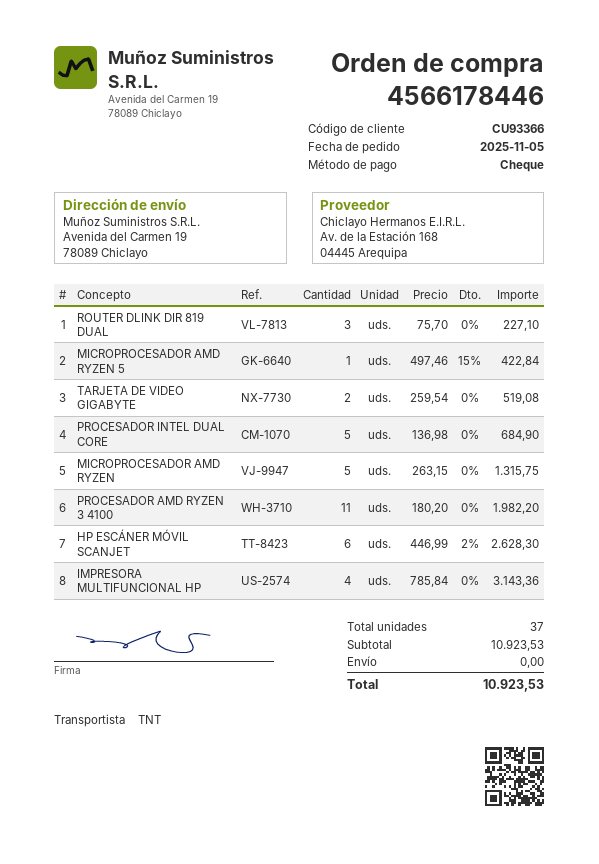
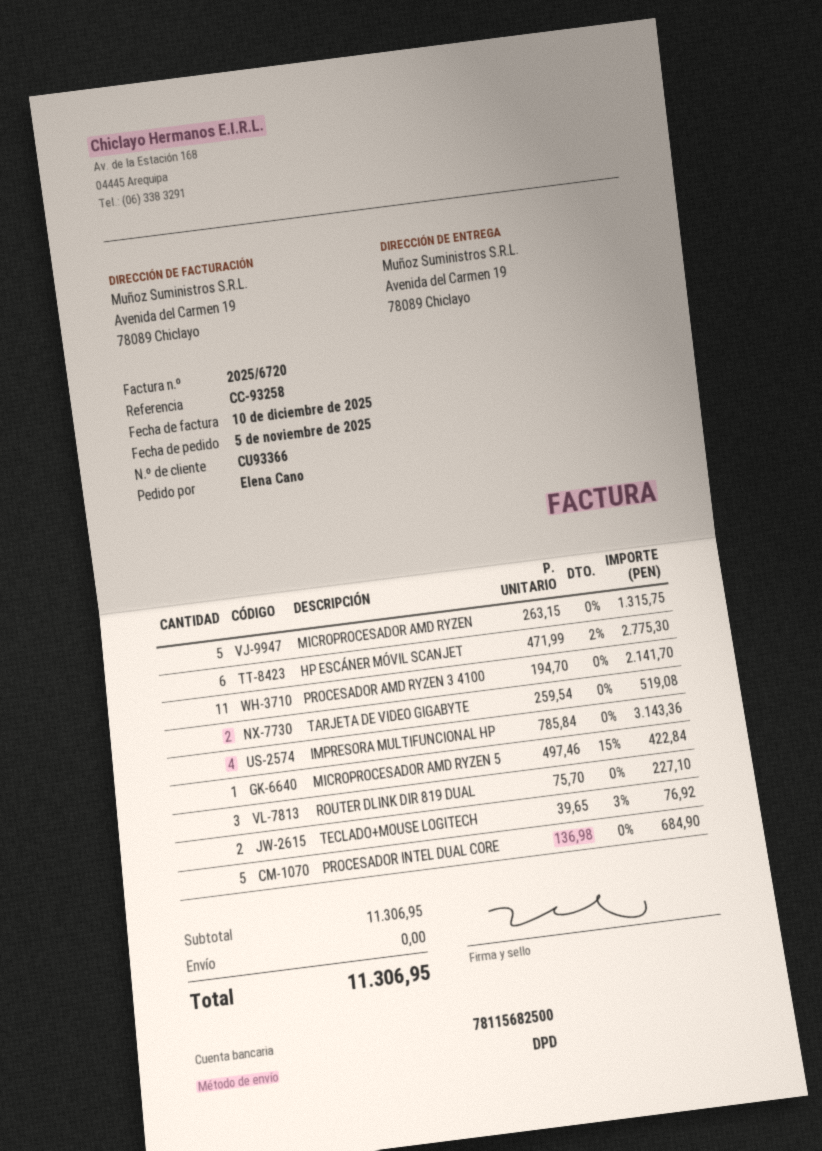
shipping method: TNT -> DPD
PROCESADOR AMD RYZEN 3 4100: 11 x 180.20 = 1982.20 -> 11 x 194.70 = 2141.70
HP ESCÁNER MÓVIL SCANJET: 6 x 446.99 - 2% = 2628.30 -> 6 x 471.99 - 2% = 2775.30
TECLADO+MOUSE LOGITECH: none -> 2 x 39.65 - 3% = 76.92
subtotal: 10923.53 -> 11306.95
total: 10923.53 -> 11306.95

